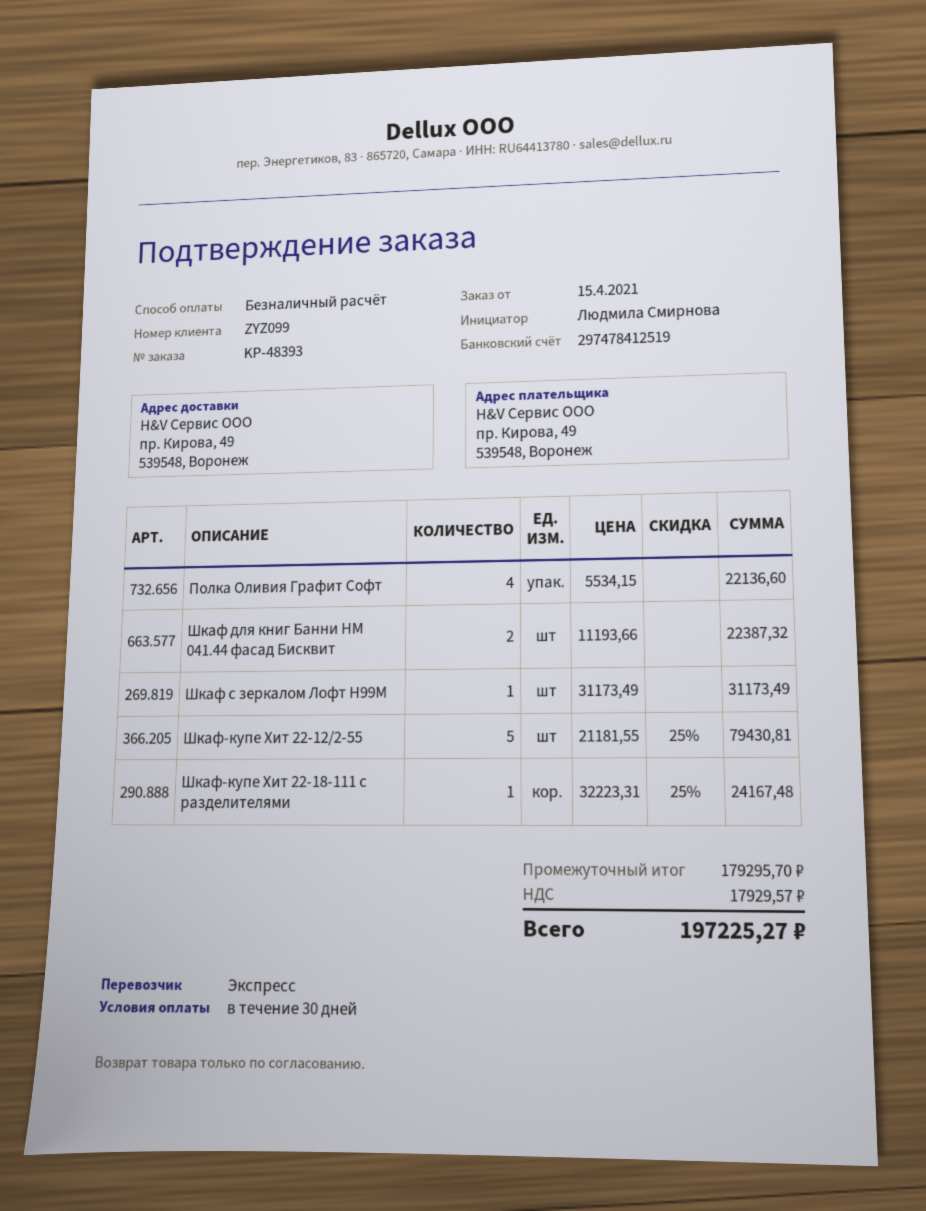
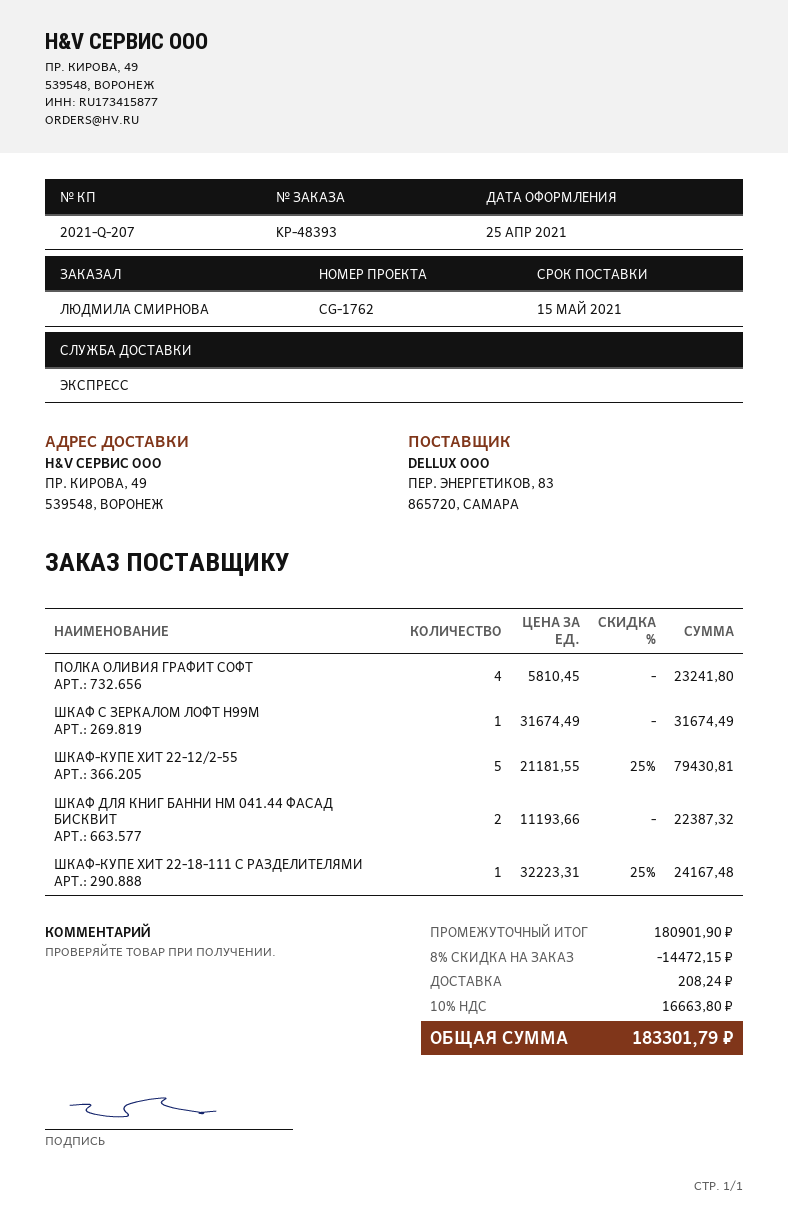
order date: 2021-04-15 -> 2021-04-25
Полка Оливия Графит Софт: 4 x 5534.15 = 22136.60 -> 4 x 5810.45 = 23241.80
Шкаф с зеркалом Лофт H99М: 1 x 31173.49 = 31173.49 -> 1 x 31674.49 = 31674.49
subtotal: 179295.70 -> 180901.90
discount: none -> 8% = 14472.15
shipping: none -> 208.24
tax: 17929.57 -> 16663.80
total: 197225.27 -> 183301.79

